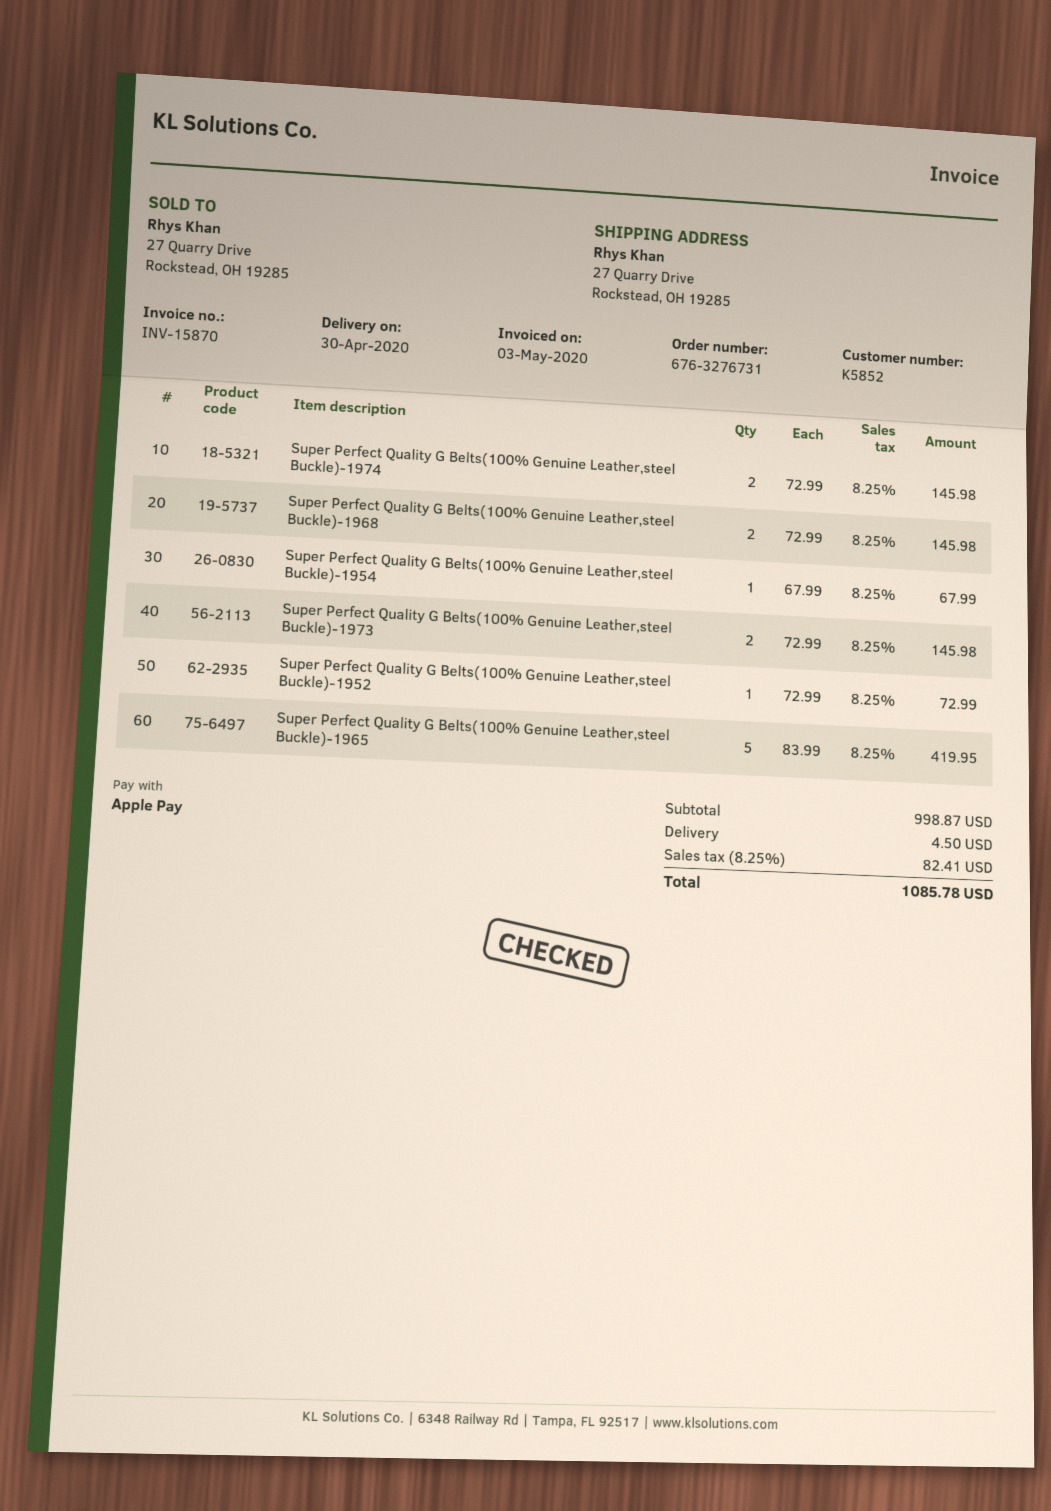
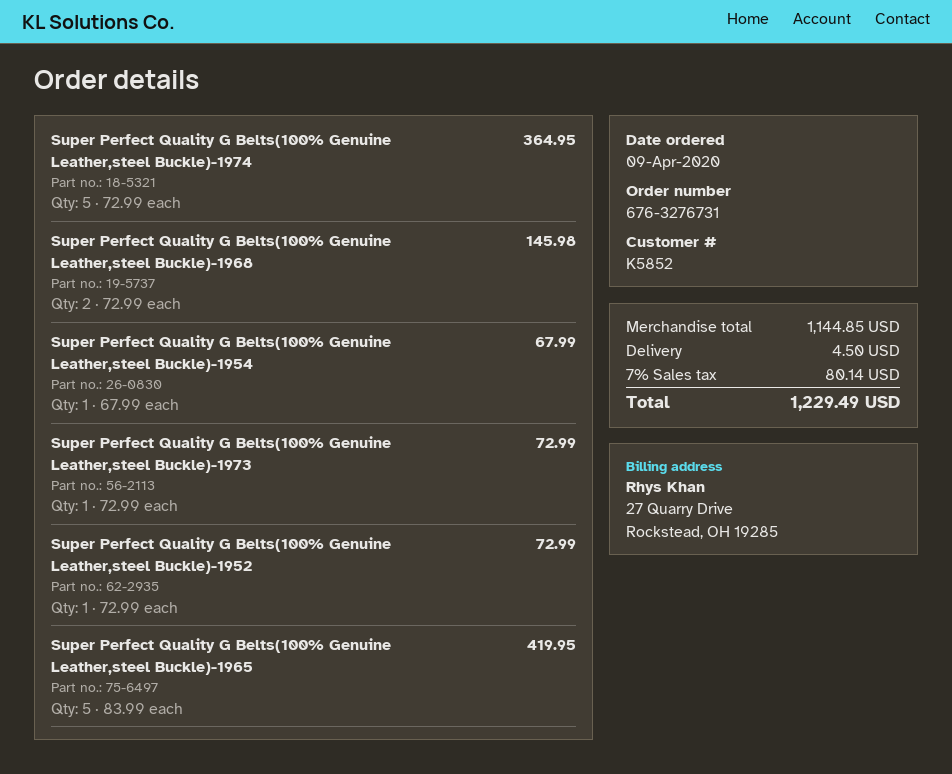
Super Perfect Quality G Belts(100% Genuine Leather,steel Buckle)-1974: 2 x 72.99 = 145.98 -> 5 x 72.99 = 364.95
Super Perfect Quality G Belts(100% Genuine Leather,steel Buckle)-1973: 2 x 72.99 = 145.98 -> 1 x 72.99 = 72.99
subtotal: 998.87 -> 1144.85
tax: 8.25% = 82.41 -> 7% = 80.14
total: 1085.78 -> 1229.49

